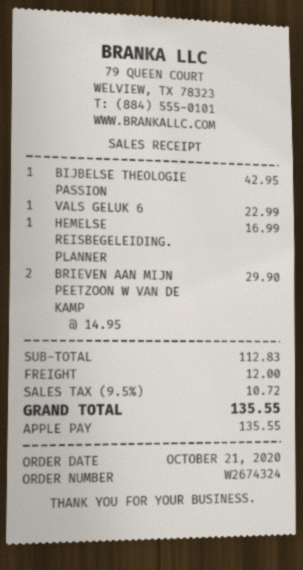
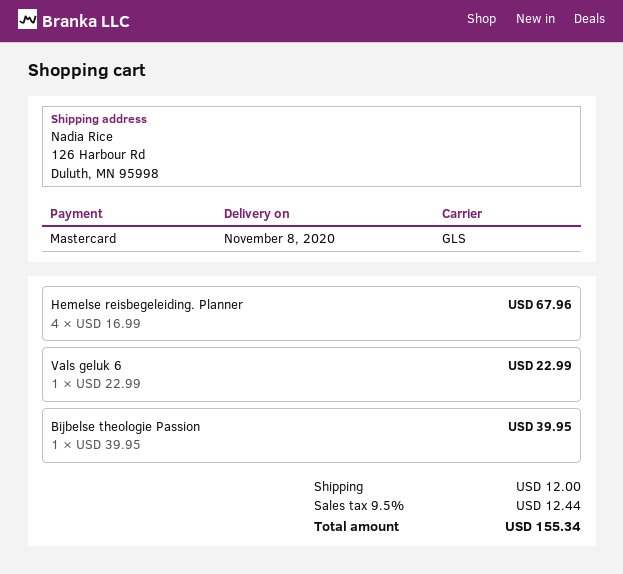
payment method: Apple Pay -> Mastercard
BIJBELSE THEOLOGIE PASSION: 1 x 42.95 = 42.95 -> 1 x 39.95 = 39.95
HEMELSE REISBEGELEIDING. PLANNER: 1 x 16.99 = 16.99 -> 4 x 16.99 = 67.96
BRIEVEN AAN MIJN PEETZOON W VAN DE KAMP: 2 x 14.95 = 29.90 -> none
tax: 9.5% = 10.72 -> 9.5% = 12.44
total: 135.55 -> 155.34

